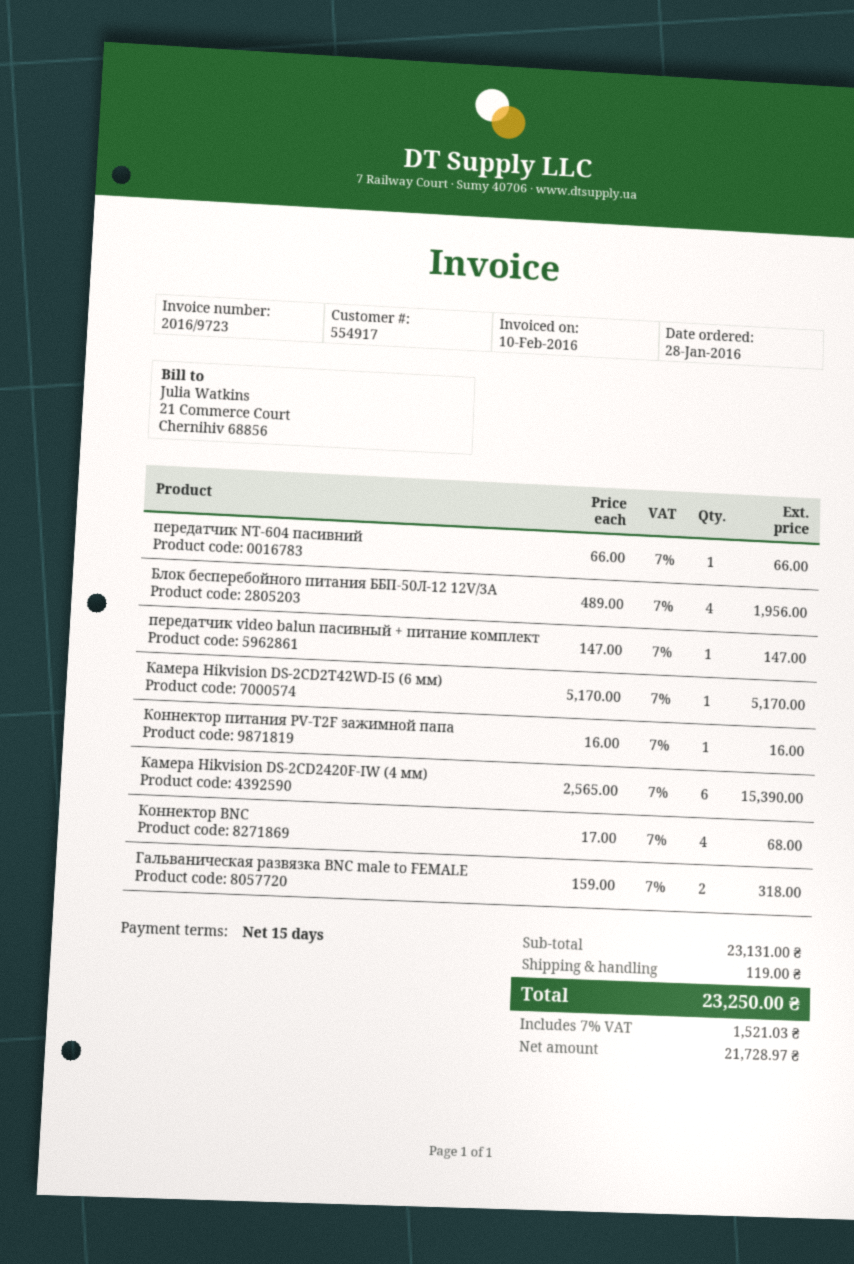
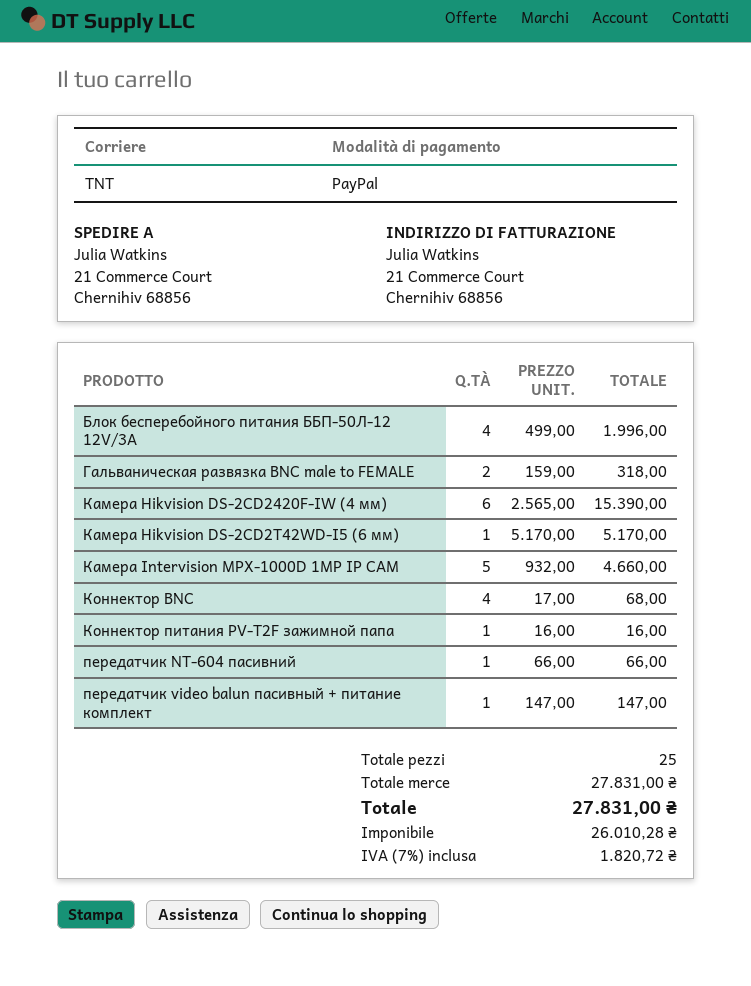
Блок бесперебойного питания ББП-50Л-12 12V/3A: 4 x 489.00 = 1956.00 -> 4 x 499.00 = 1996.00
Камера Intervision MPX-1000D 1MP IP CAM: none -> 5 x 932.00 = 4660.00
subtotal: 23131.00 -> 27831.00
shipping: 119.00 -> none
net: 21728.97 -> 26010.28
tax: 7% = 1521.03 -> 7% = 1820.72
total: 23250.00 -> 27831.00

